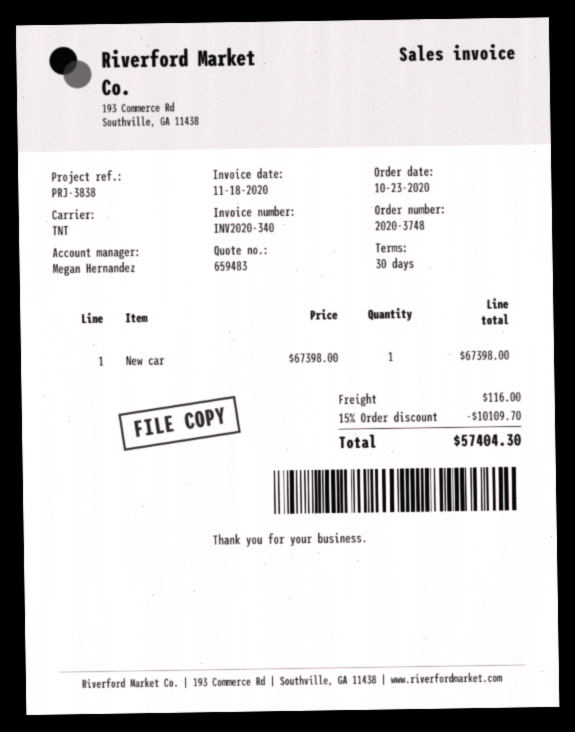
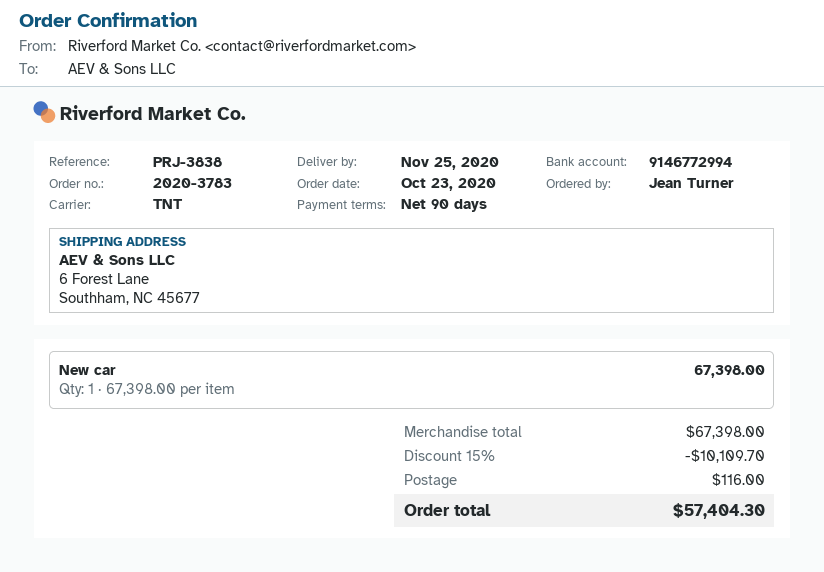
order number: 2020-3748 -> 2020-3783
payment terms: 30 days -> 90 days

